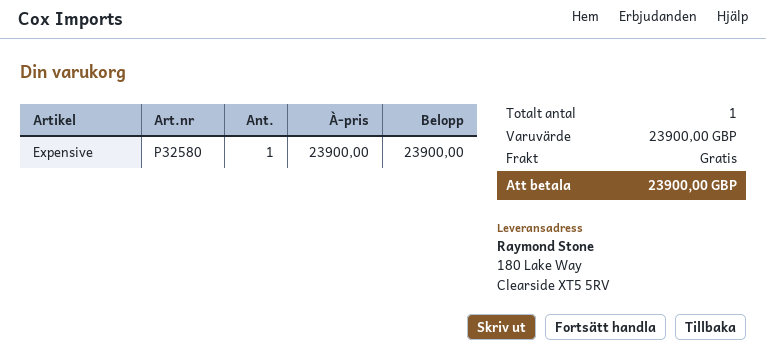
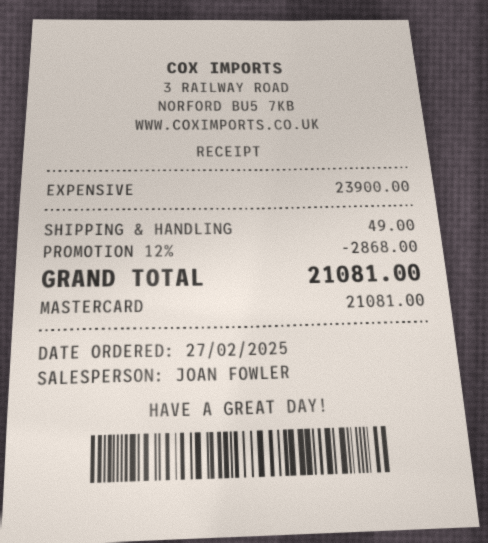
discount: none -> 12% = 2868.00
shipping: 0.00 -> 49.00
total: 23900.00 -> 21081.00

